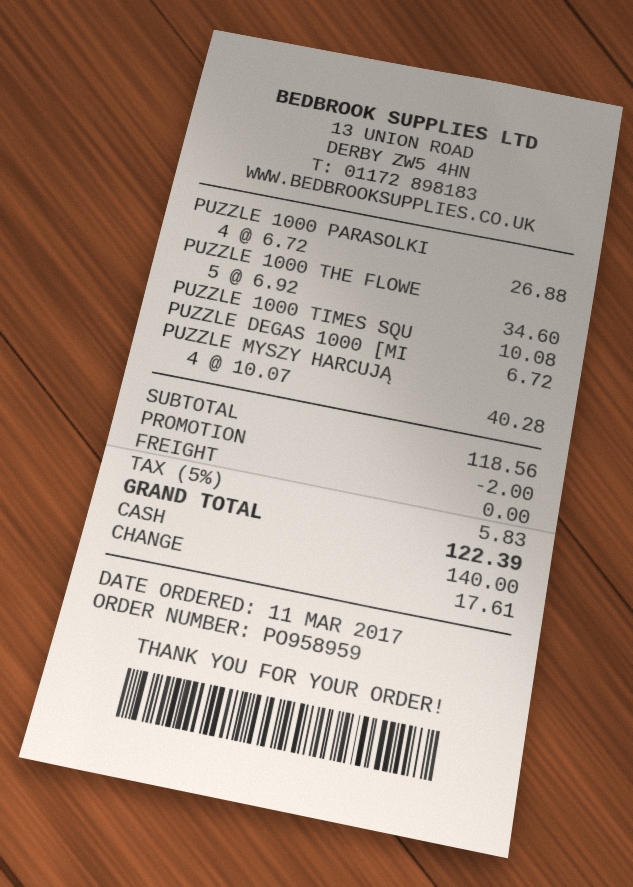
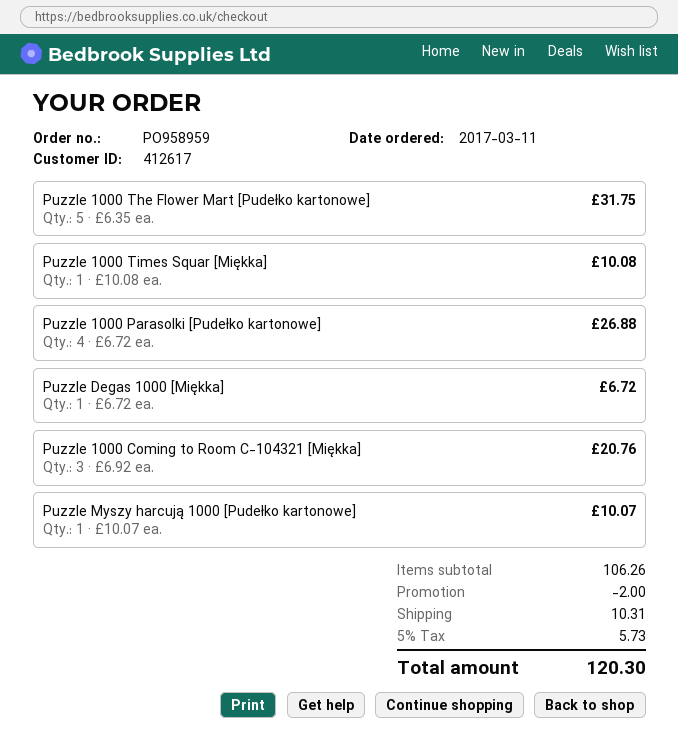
PUZZLE 1000 THE FLOWE: 5 x 6.92 = 34.60 -> 5 x 6.35 = 31.75
PUZZLE MYSZY HARCUJĄ: 4 x 10.07 = 40.28 -> 1 x 10.07 = 10.07
Puzzle 1000 Coming to Room C-104321 [Miękka]: none -> 3 x 6.92 = 20.76
subtotal: 118.56 -> 106.26
shipping: 0.00 -> 10.31
tax: 5% = 5.83 -> 5% = 5.73
total: 122.39 -> 120.30

